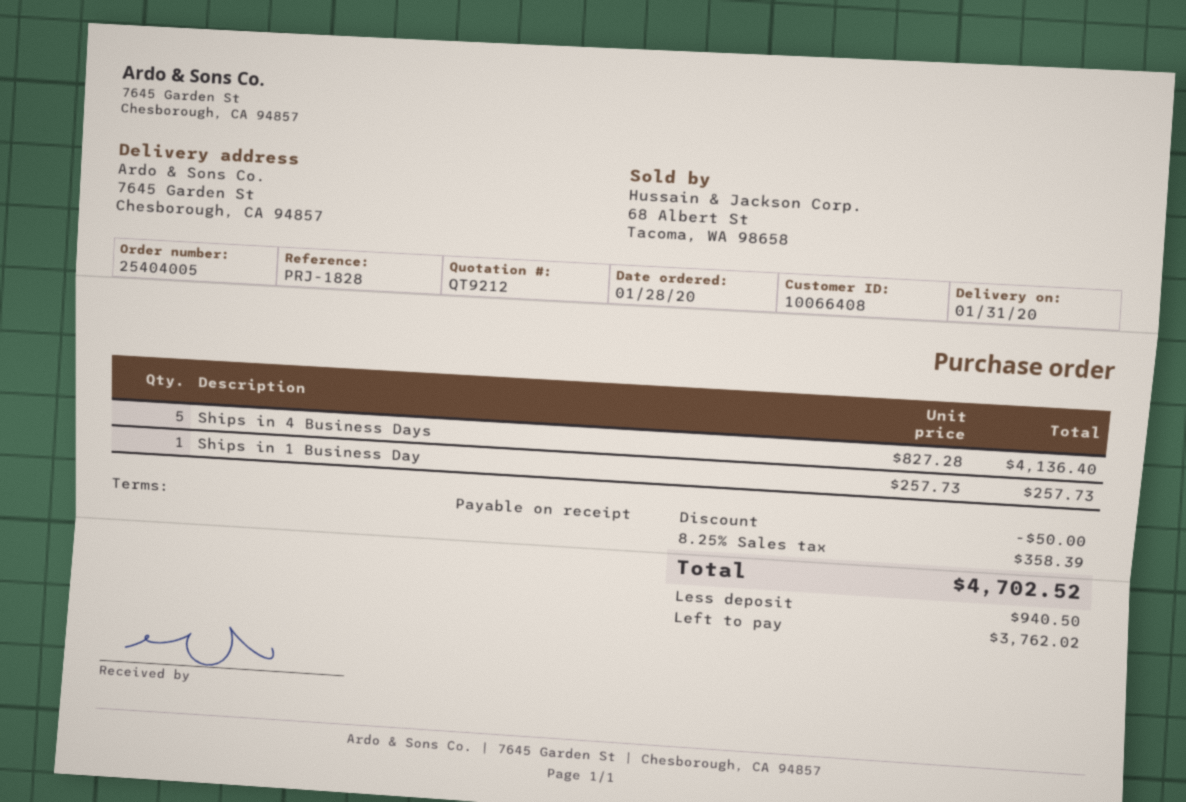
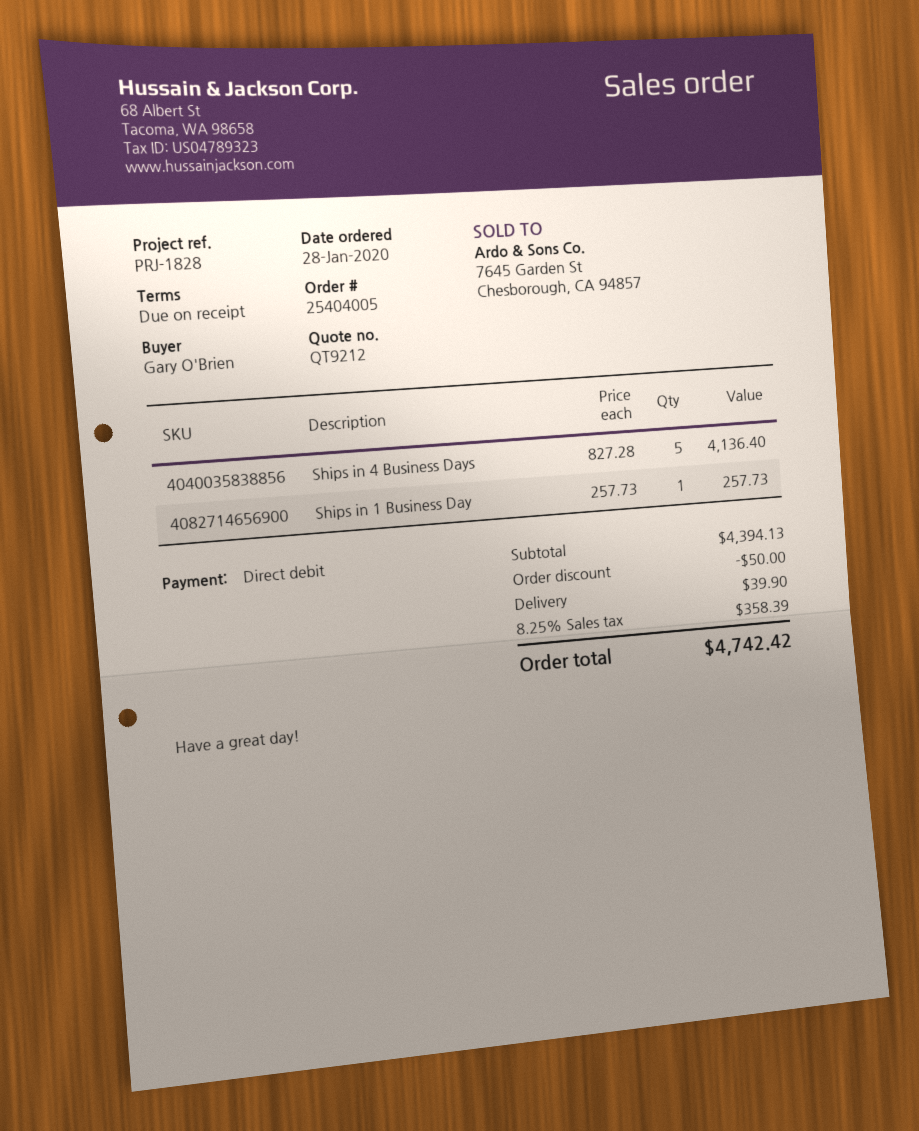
shipping: none -> 39.90
total: 4702.52 -> 4742.42

